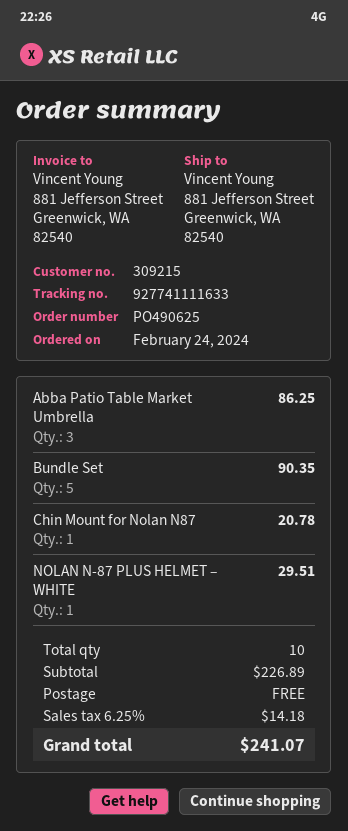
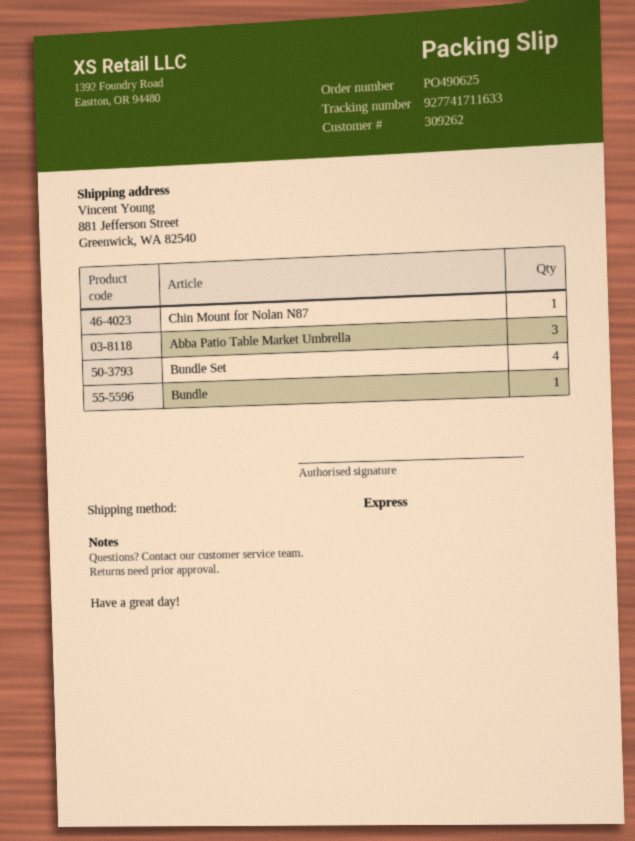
customer number: 309215 -> 309262
tracking number: 927741111633 -> 927741711633
Bundle Set: 5 -> 4
NOLAN N-87 PLUS HELMET – WHITE: 1 -> none
Bundle: none -> 1

